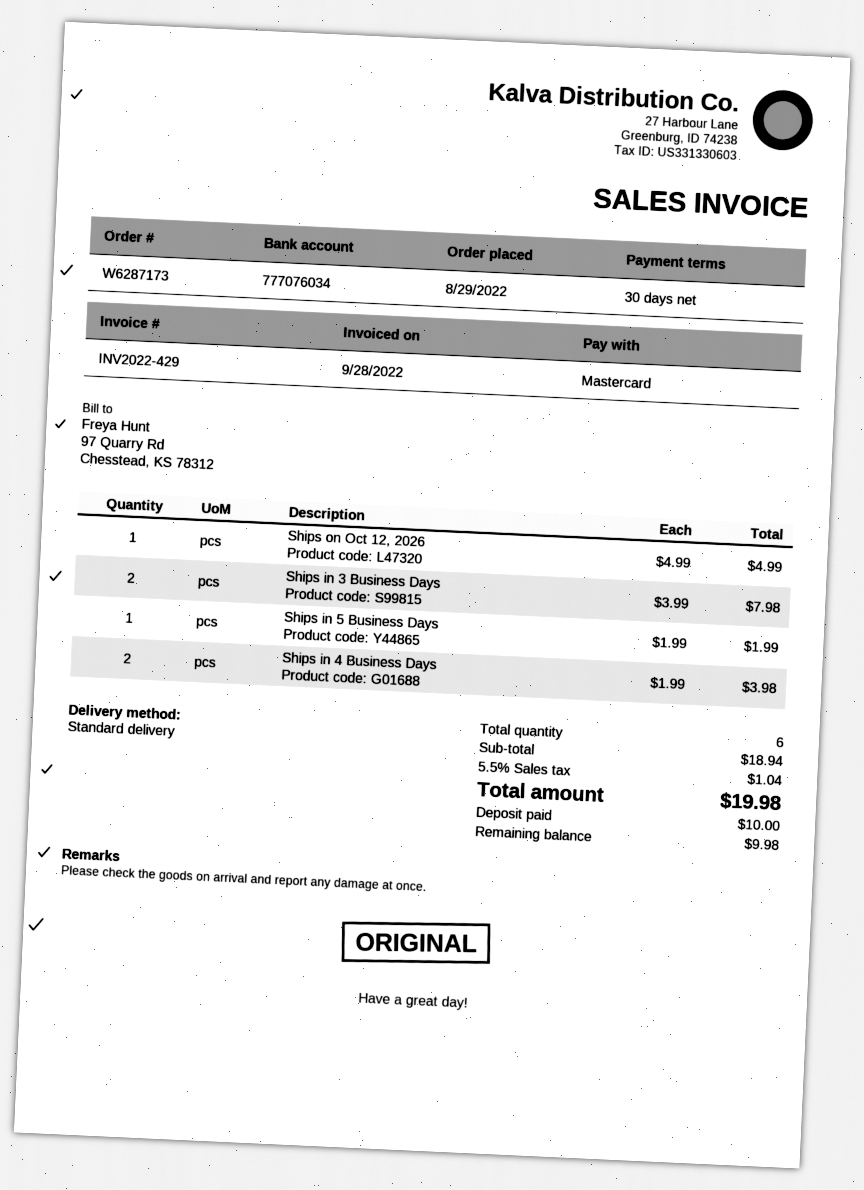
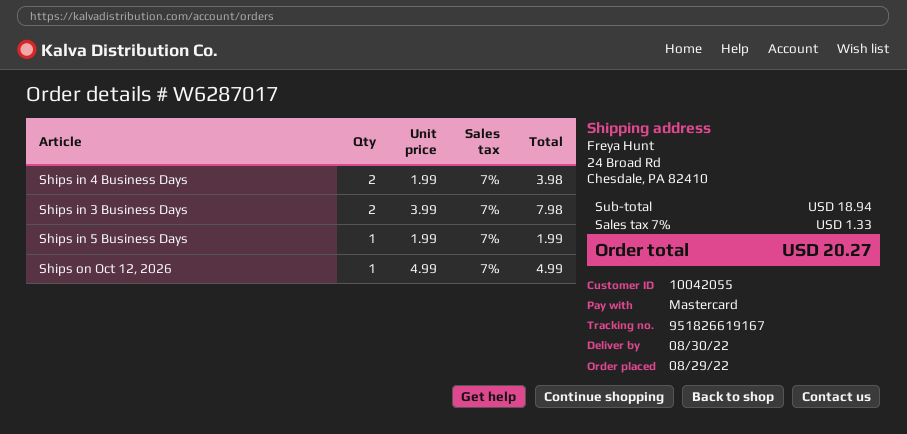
order number: W6287173 -> W6287017
tax: 5.5% = 1.04 -> 7% = 1.33
total: 19.98 -> 20.27

